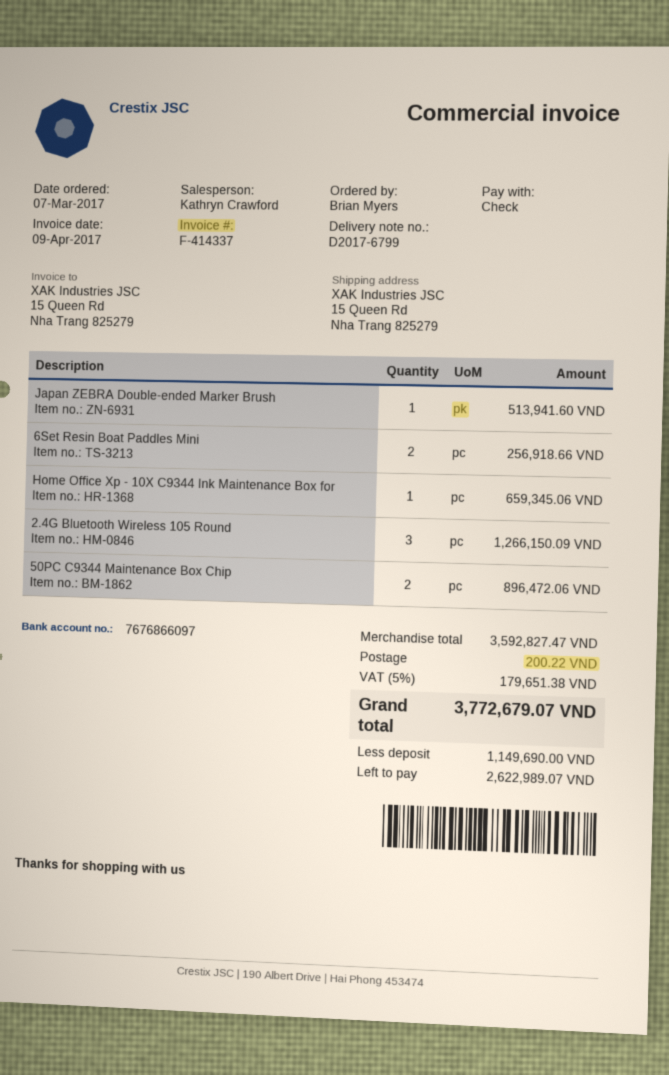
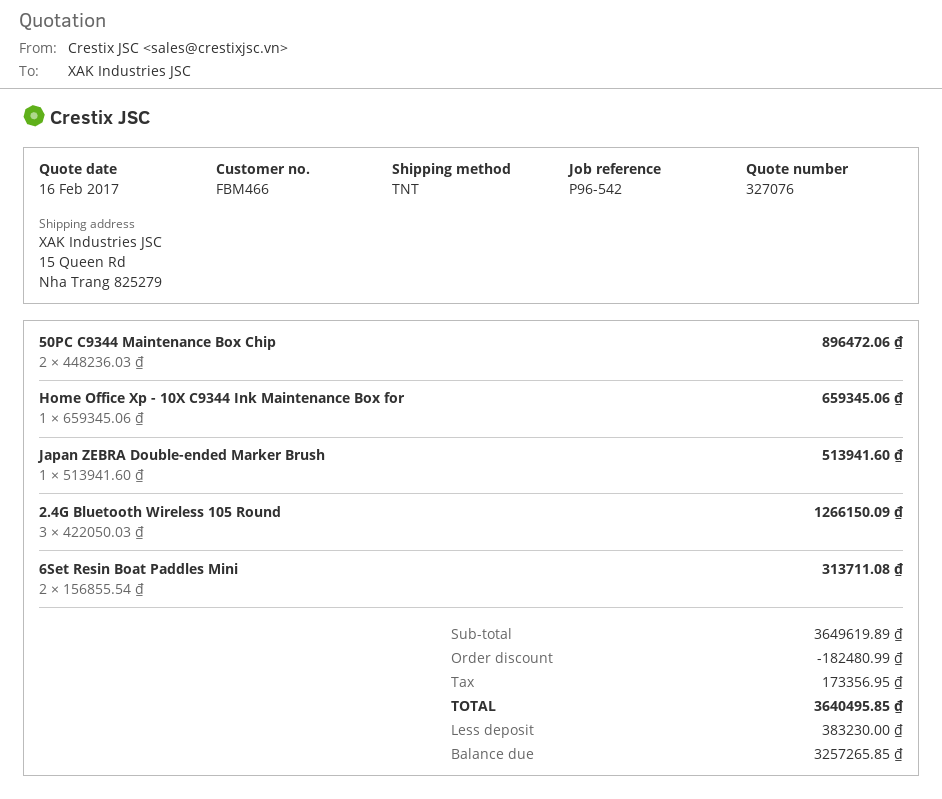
6Set Resin Boat Paddles Mini: 2 for 256918.66 -> 2 for 313711.08
subtotal: 3592827.47 -> 3649619.89
discount: none -> 182480.99
shipping: 200.22 -> none
tax: 179651.38 -> 173356.95
total: 3772679.07 -> 3640495.85
deposit: 1149690.00 -> 383230.00
balance: 2622989.07 -> 3257265.85

